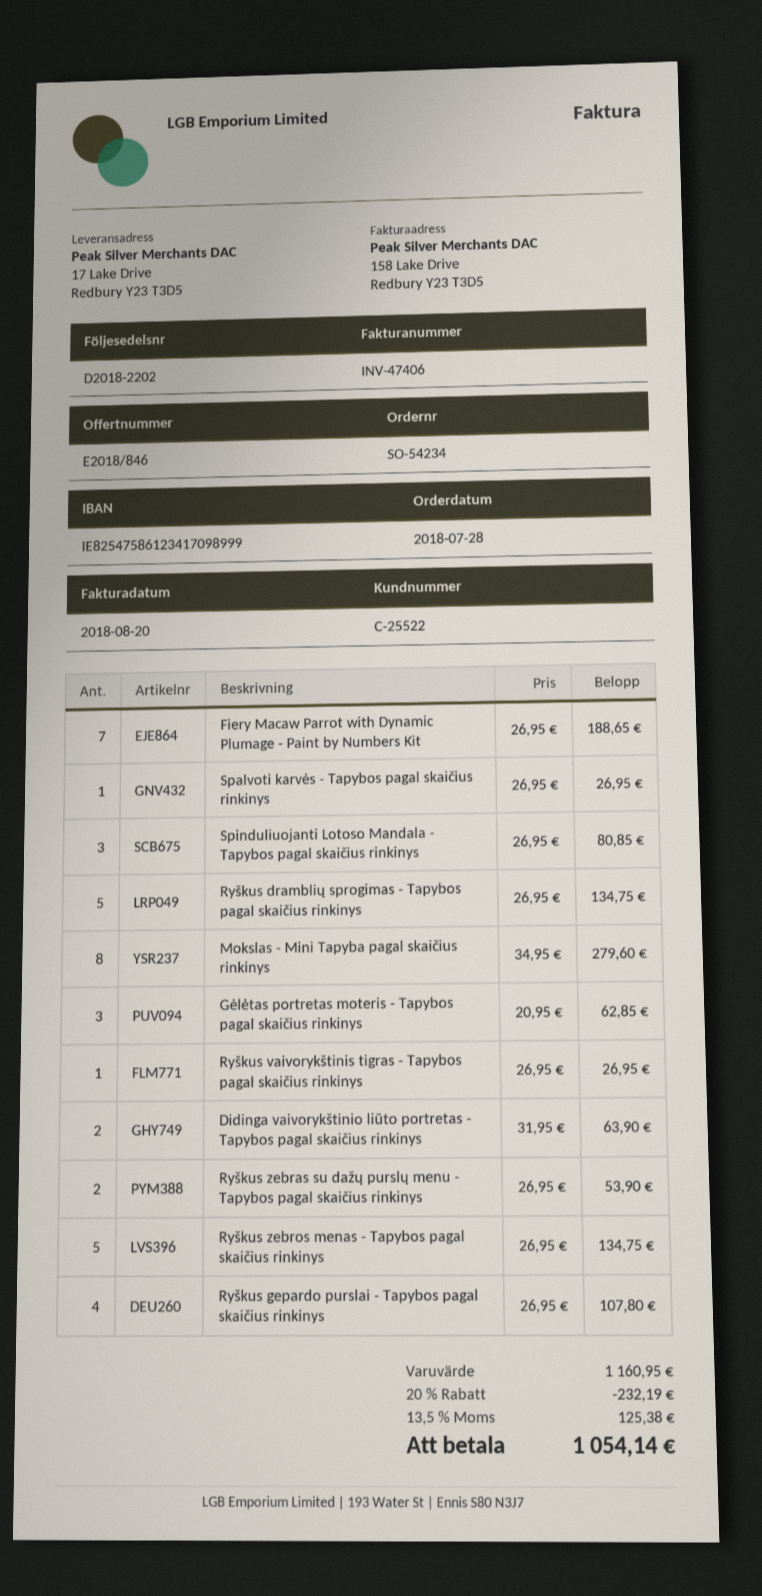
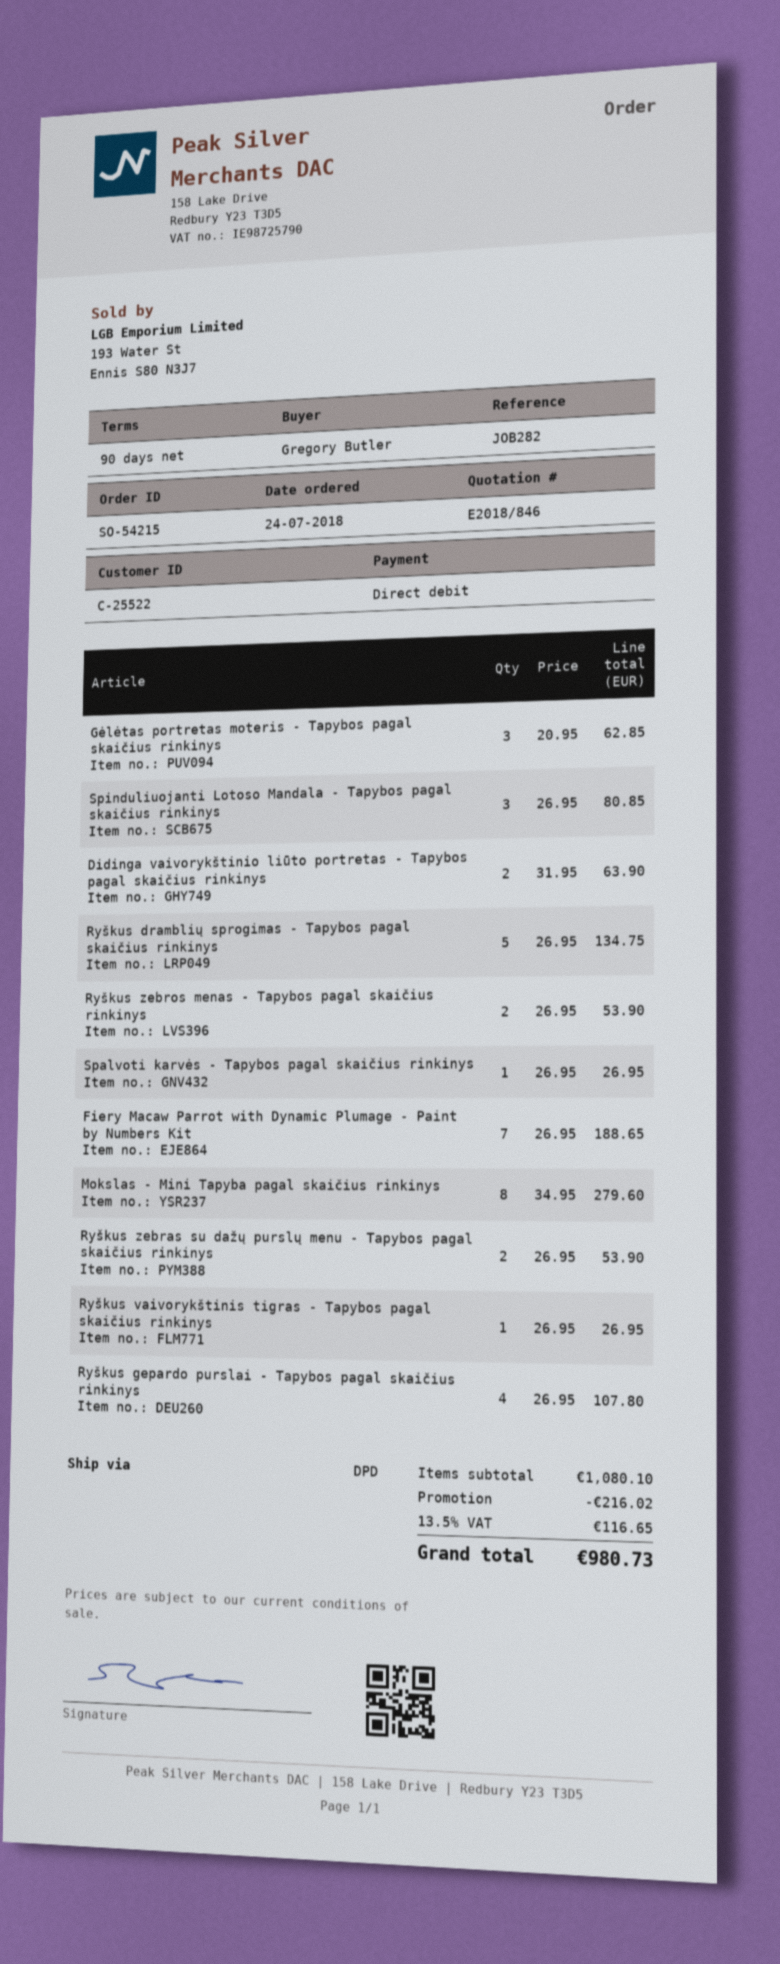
order number: SO-54234 -> SO-54215
order date: 2018-07-28 -> 2018-07-24
Ryškus zebros menas - Tapybos pagal skaičius rinkinys: 5 x 26.95 = 134.75 -> 2 x 26.95 = 53.90
subtotal: 1160.95 -> 1080.10
discount: 232.19 -> 216.02
tax: 13.5% = 125.38 -> 13.5% = 116.65
total: 1054.14 -> 980.73

